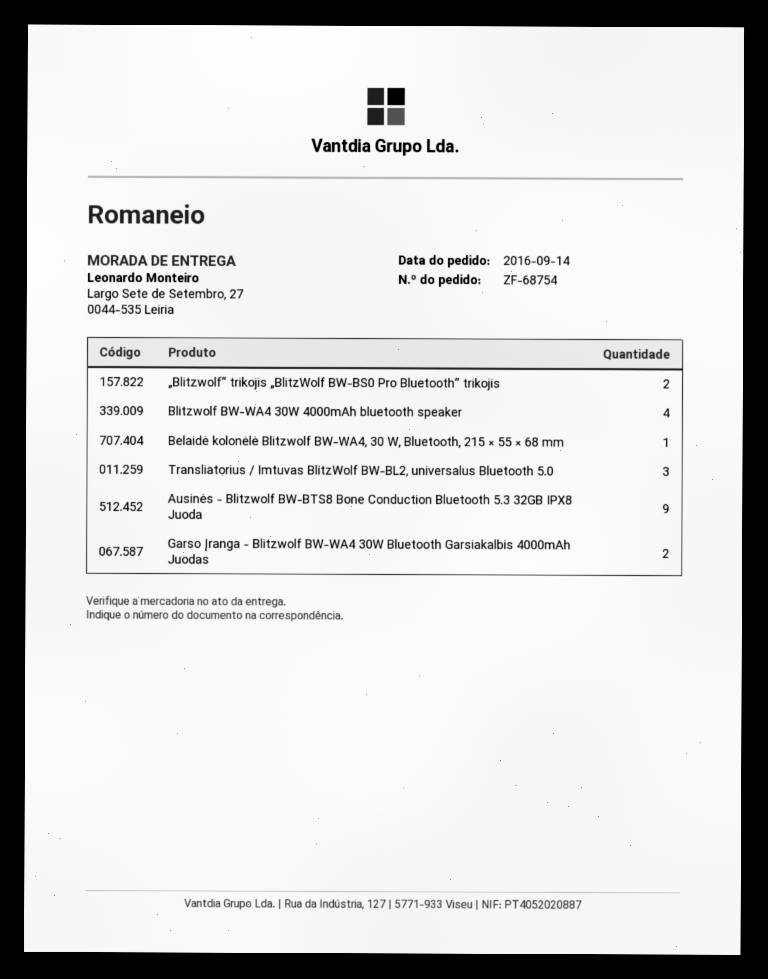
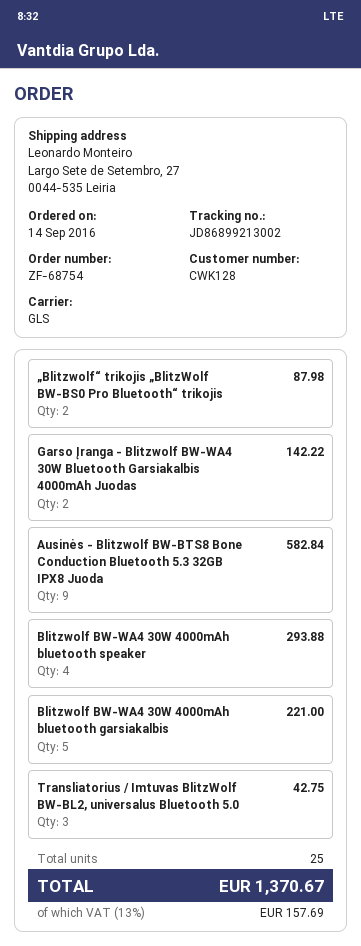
Belaidė kolonėlė Blitzwolf BW-WA4, 30 W, Bluetooth, 215 × 55 × 68 mm: 1 -> none
Blitzwolf BW-WA4 30W 4000mAh bluetooth garsiakalbis: none -> 5

